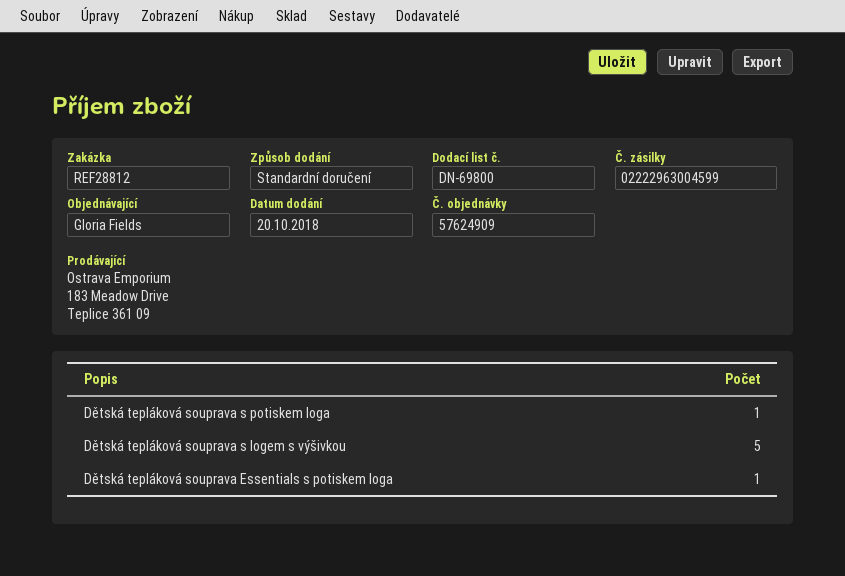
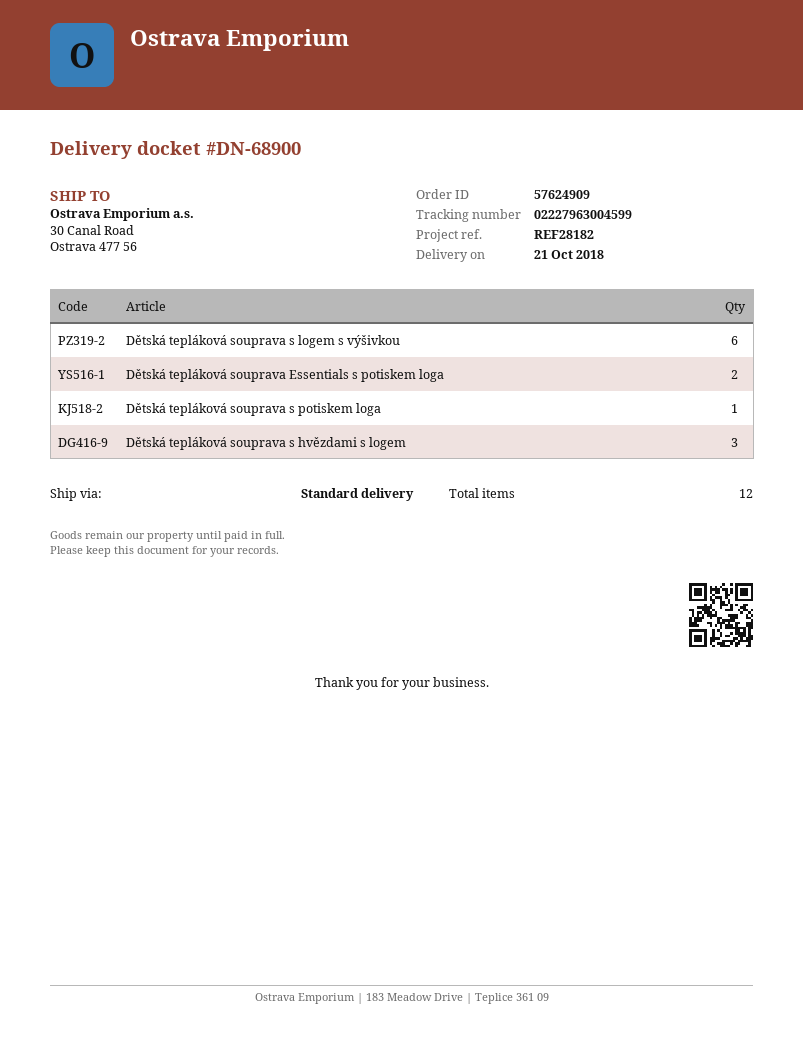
delivery note number: DN-69800 -> DN-68900
delivery date: 2018-10-20 -> 2018-10-21
reference: REF28812 -> REF28182
tracking number: 02222963004599 -> 02227963004599
Dětská tepláková souprava s logem s výšivkou: 5 -> 6
Dětská tepláková souprava Essentials s potiskem loga: 1 -> 2
Dětská tepláková souprava s hvězdami s logem: none -> 3

